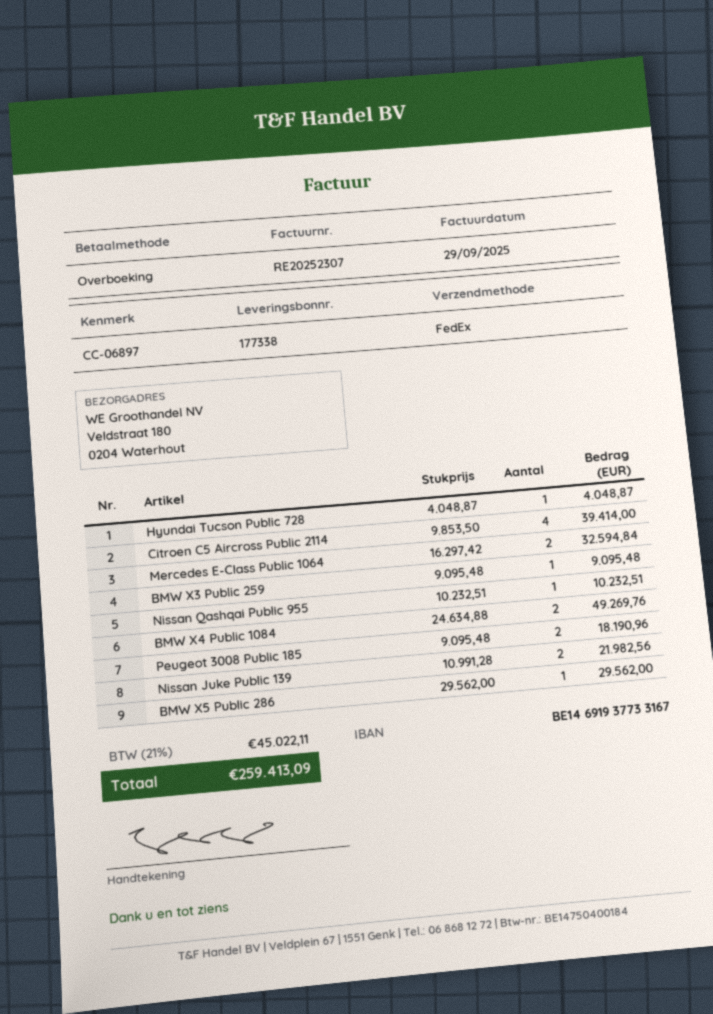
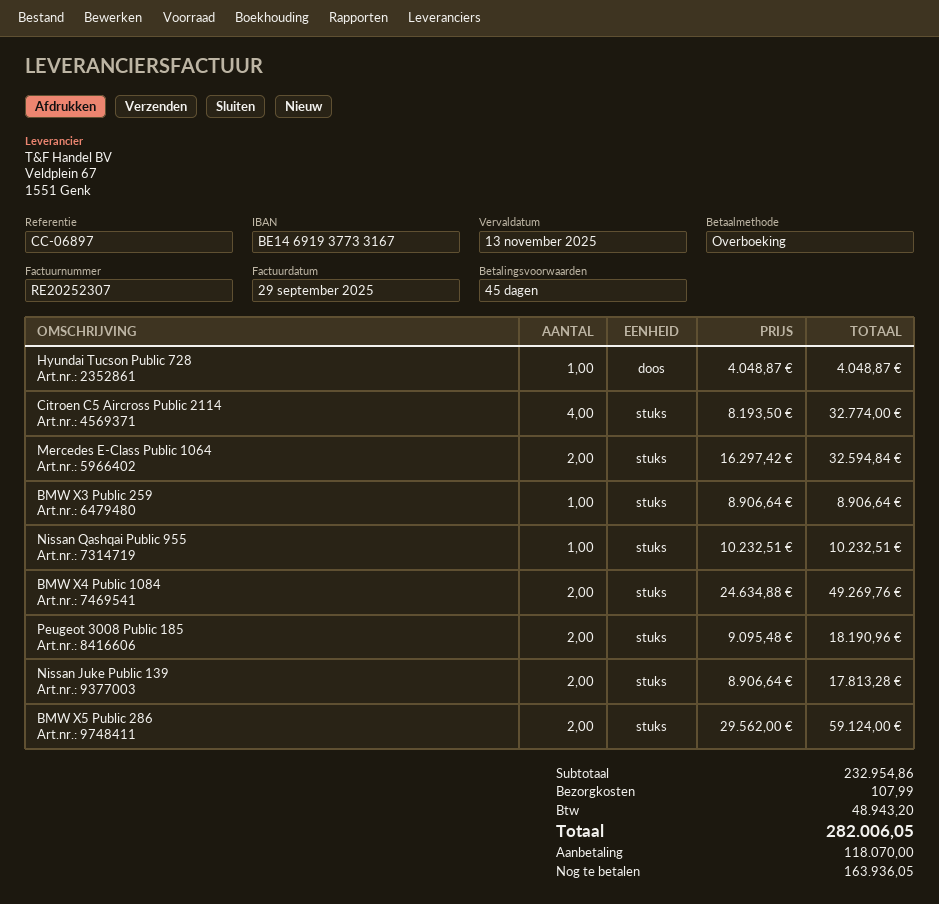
Citroen C5 Aircross Public 2114: 4 x 9853.50 = 39414.00 -> 4 x 8193.50 = 32774.00
BMW X3 Public 259: 1 x 9095.48 = 9095.48 -> 1 x 8906.64 = 8906.64
Nissan Juke Public 139: 2 x 10991.28 = 21982.56 -> 2 x 8906.64 = 17813.28
BMW X5 Public 286: 1 x 29562.00 = 29562.00 -> 2 x 29562.00 = 59124.00
shipping: none -> 107.99
tax: 45022.11 -> 48943.20
total: 259413.09 -> 282006.05

